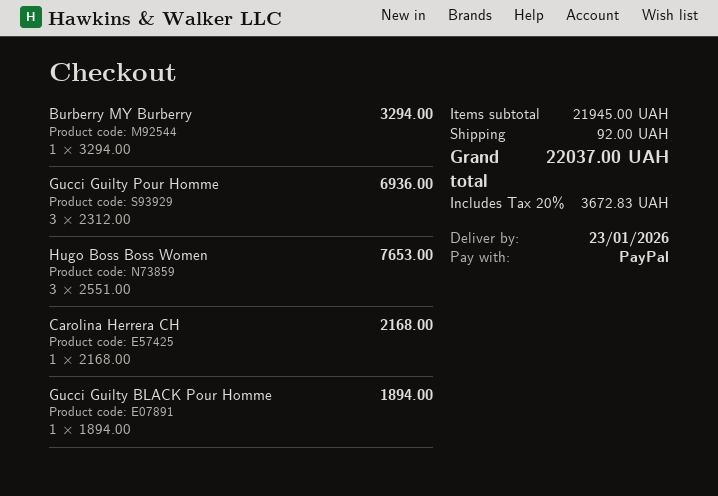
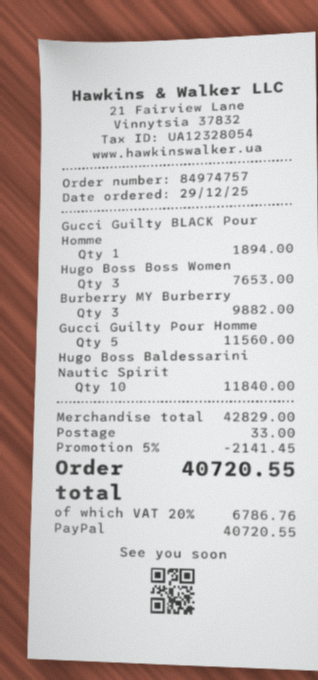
Burberry MY Burberry: 1 for 3294.00 -> 3 for 9882.00
Gucci Guilty Pour Homme: 3 for 6936.00 -> 5 for 11560.00
Carolina Herrera CH: 1 for 2168.00 -> none
Hugo Boss Baldessarini Nautic Spirit: none -> 10 for 11840.00
subtotal: 21945.00 -> 42829.00
discount: none -> 5% = 2141.45
shipping: 92.00 -> 33.00
tax: 20% = 3672.83 -> 20% = 6786.76
total: 22037.00 -> 40720.55

